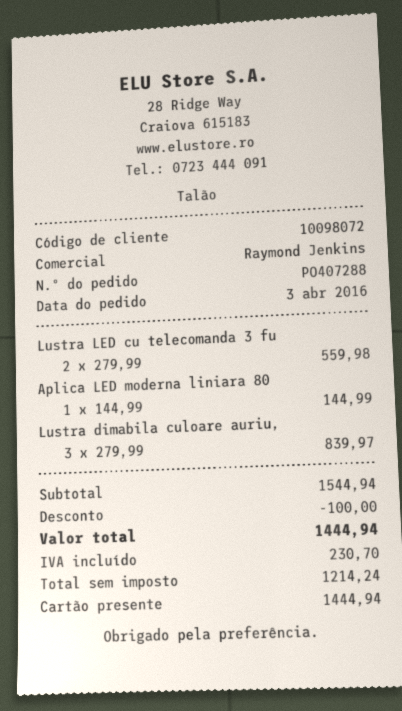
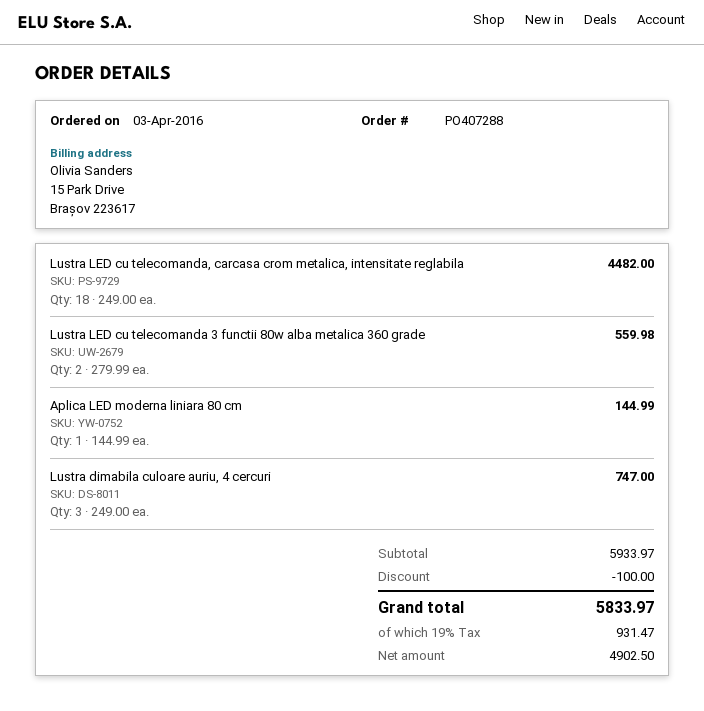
Lustra dimabila culoare auriu,: 3 x 279.99 = 839.97 -> 3 x 249.00 = 747.00
Lustra LED cu telecomanda, carcasa crom metalica, intensitate reglabila: none -> 18 x 249.00 = 4482.00
subtotal: 1544.94 -> 5933.97
net: 1214.24 -> 4902.50
tax: 230.70 -> 931.47
total: 1444.94 -> 5833.97

